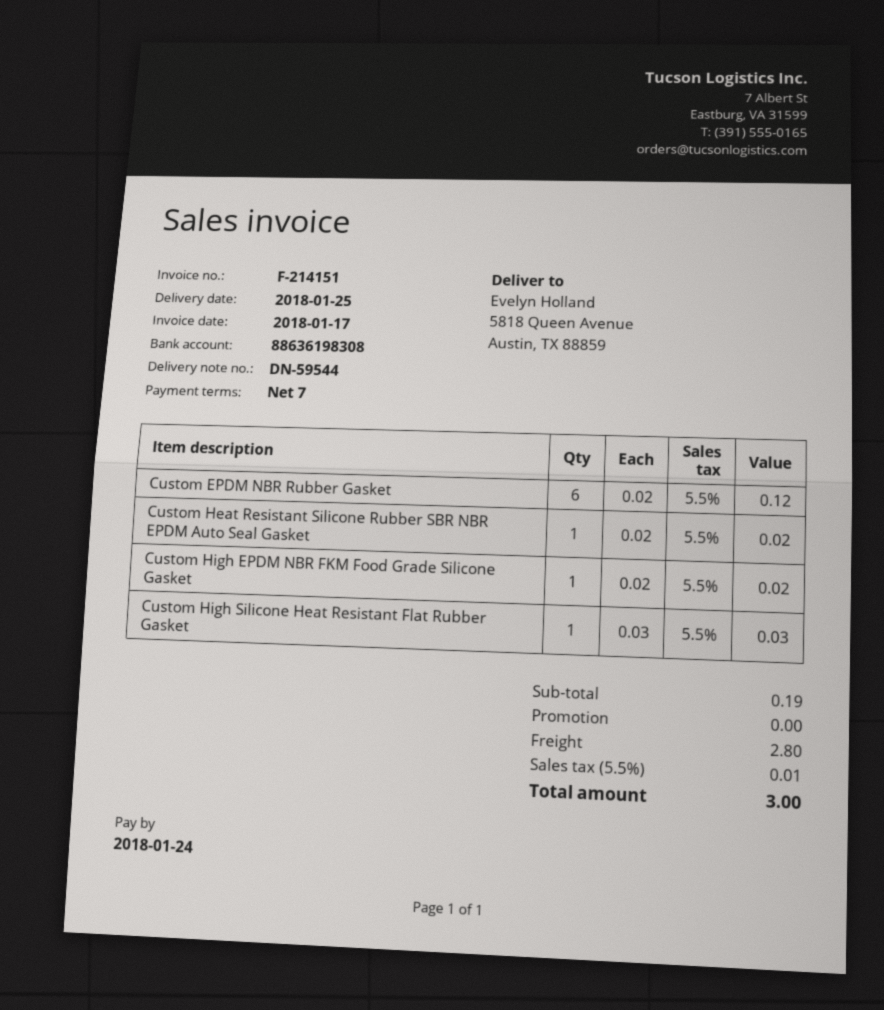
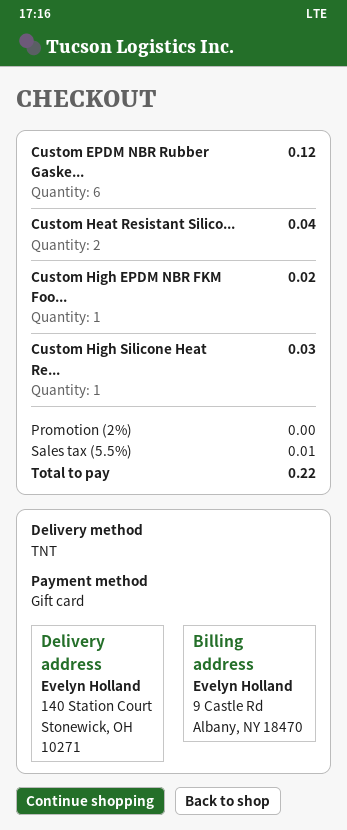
ship to: 5818 Queen Avenue, Austin, TX 88859 -> 140 Station Court, Stonewick, OH 10271
Custom Heat Resistant Silicone Rubber SBR NBR EPDM Auto Seal Gasket: 1 for 0.02 -> 2 for 0.04
shipping: 2.80 -> none
total: 3.00 -> 0.22

